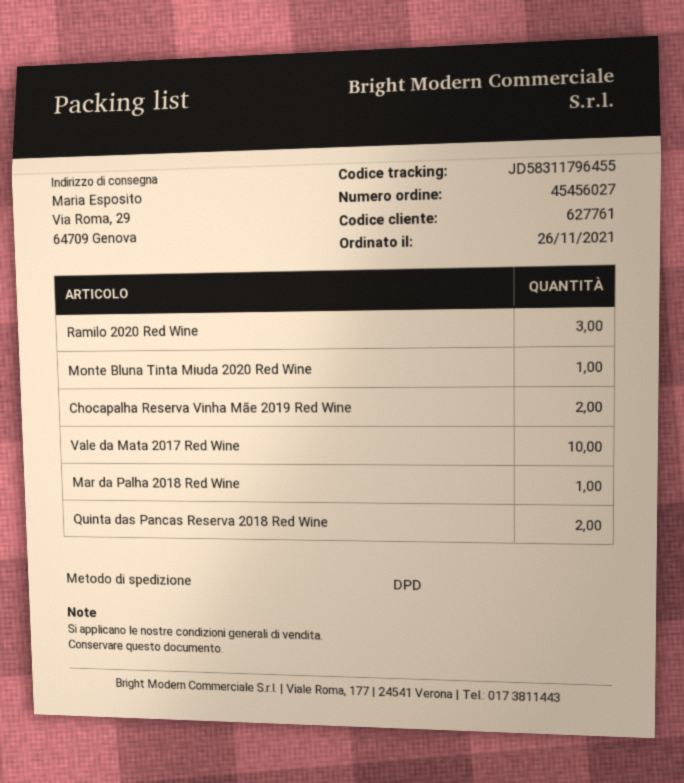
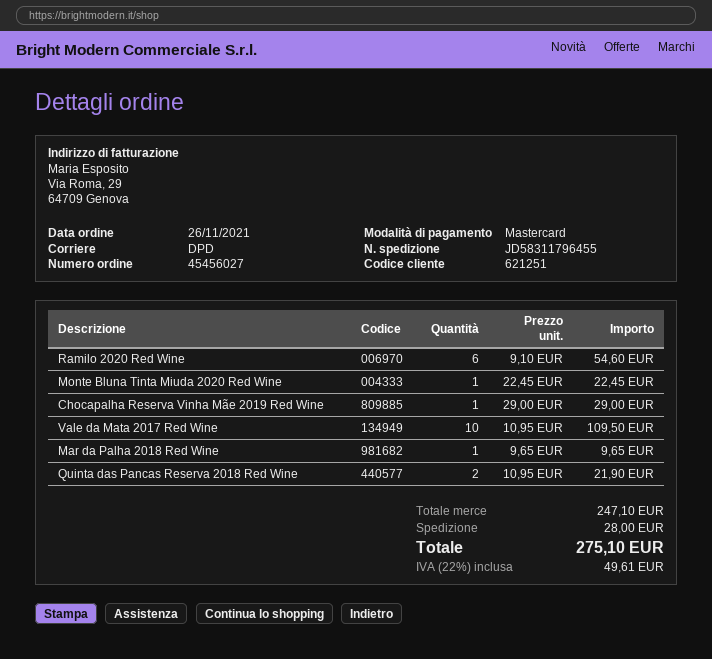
customer number: 627761 -> 621251
Ramilo 2020 Red Wine: 3 -> 6
Chocapalha Reserva Vinha Mãe 2019 Red Wine: 2 -> 1

